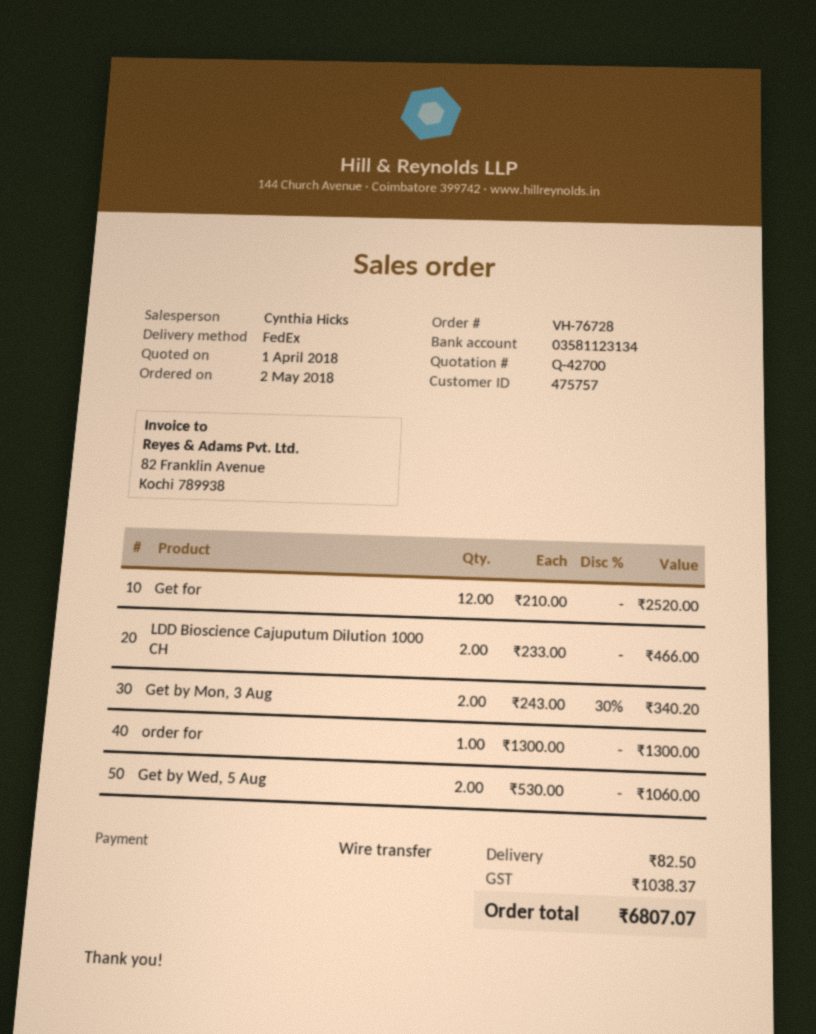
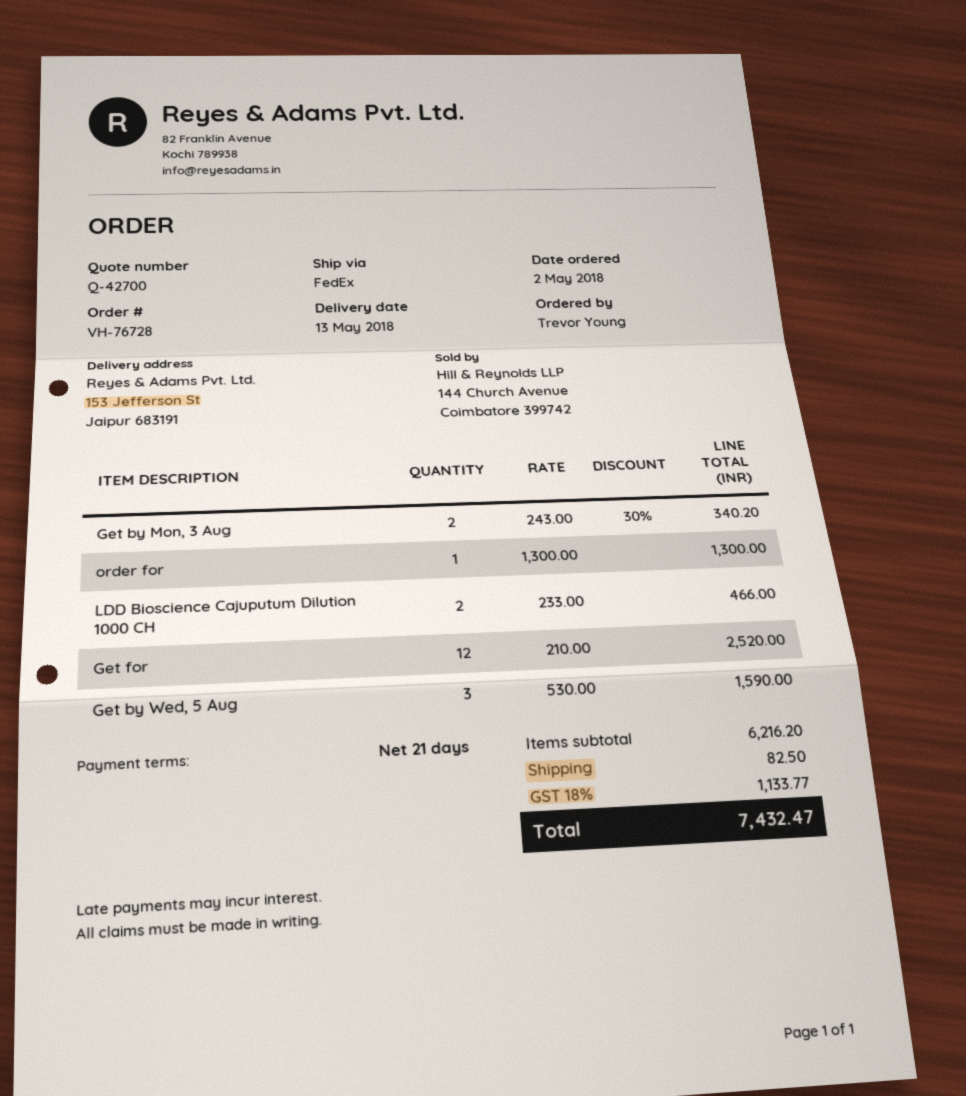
Get by Wed, 5 Aug: 2 x 530.00 = 1060.00 -> 3 x 530.00 = 1590.00
tax: 1038.37 -> 1133.77
total: 6807.07 -> 7432.47

